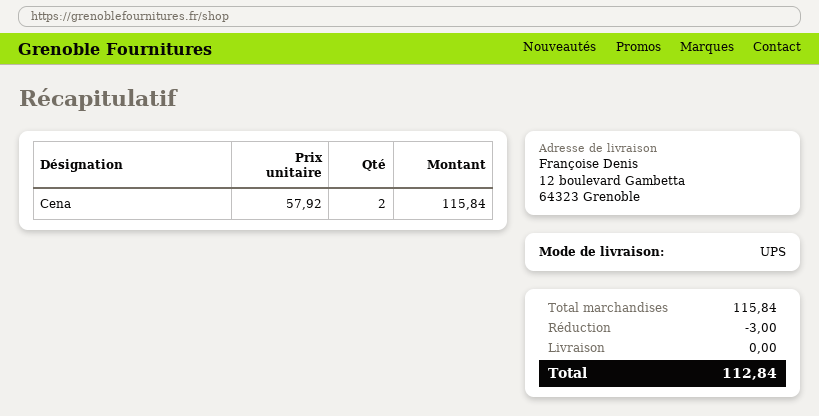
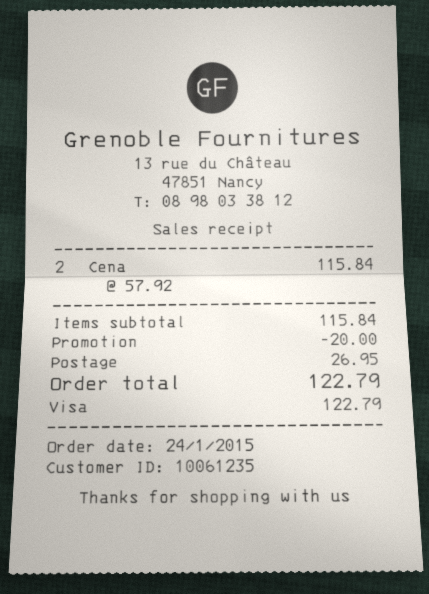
discount: 3.00 -> 20.00
shipping: 0.00 -> 26.95
total: 112.84 -> 122.79

